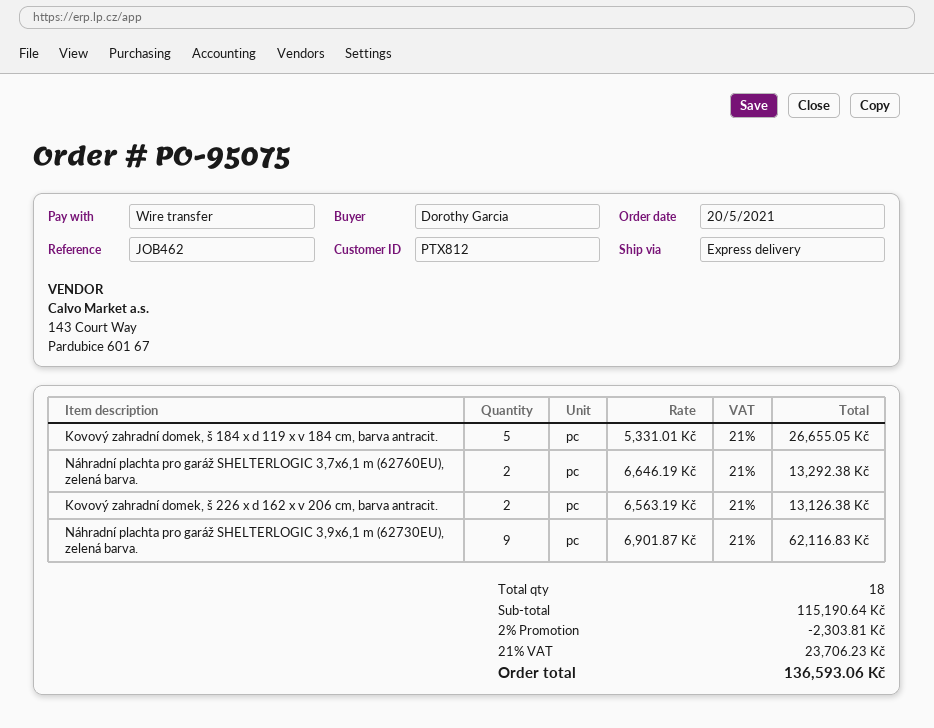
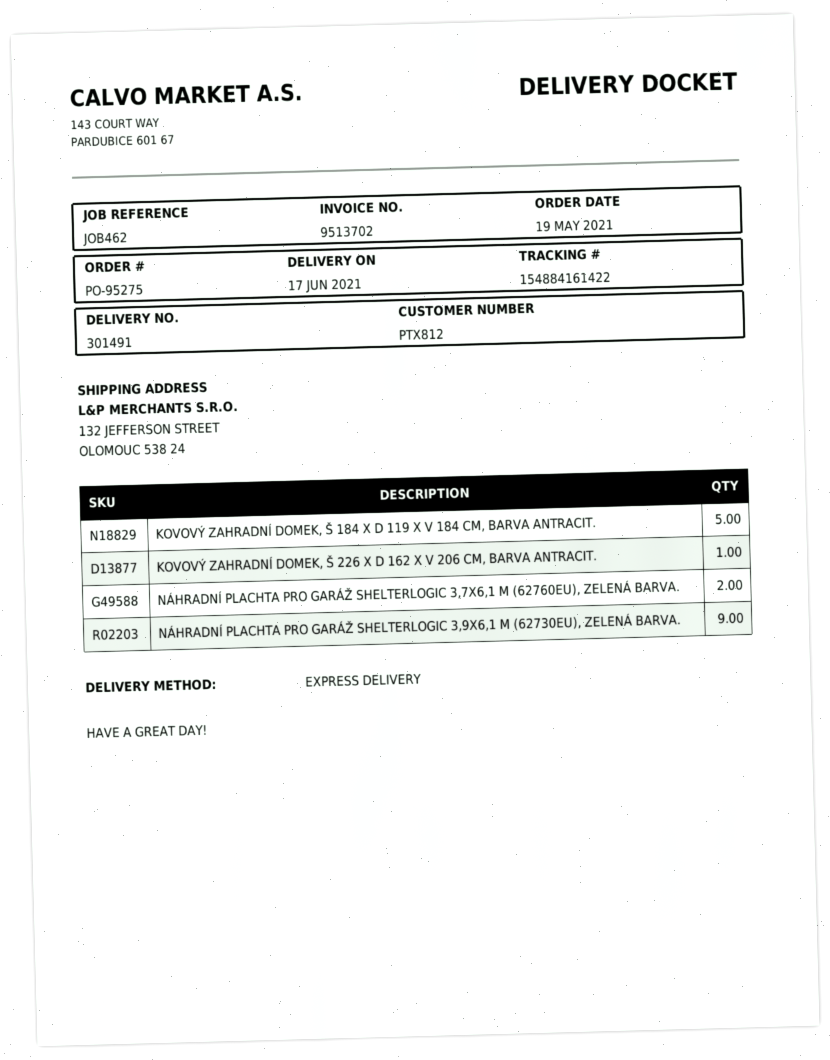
order number: PO-95075 -> PO-95275
order date: 2021-05-20 -> 2021-05-19
Kovový zahradní domek, š 226 x d 162 x v 206 cm, barva antracit.: 2 -> 1

